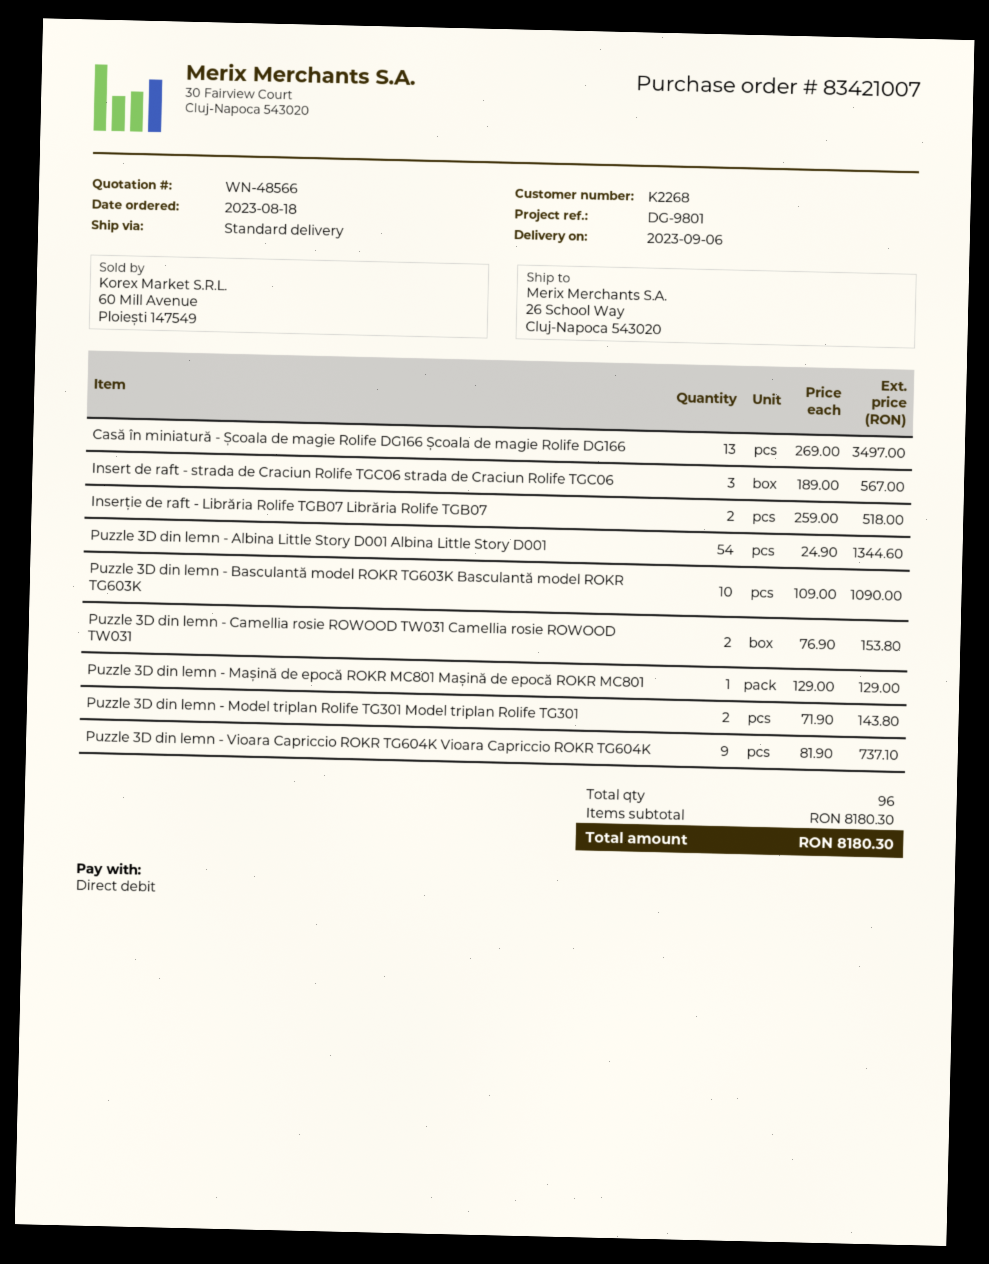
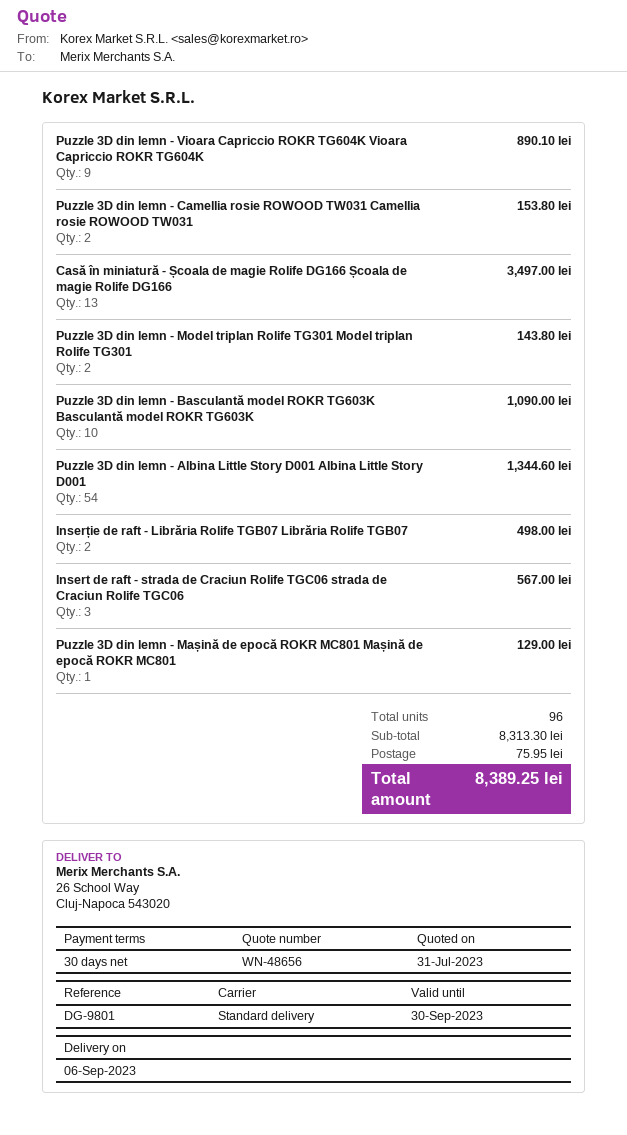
quote number: WN-48566 -> WN-48656
Inserție de raft - Librăria Rolife TGB07 Librăria Rolife TGB07: 2 for 518.00 -> 2 for 498.00
Puzzle 3D din lemn - Vioara Capriccio ROKR TG604K Vioara Capriccio ROKR TG604K: 9 for 737.10 -> 9 for 890.10
subtotal: 8180.30 -> 8313.30
shipping: none -> 75.95
total: 8180.30 -> 8389.25

